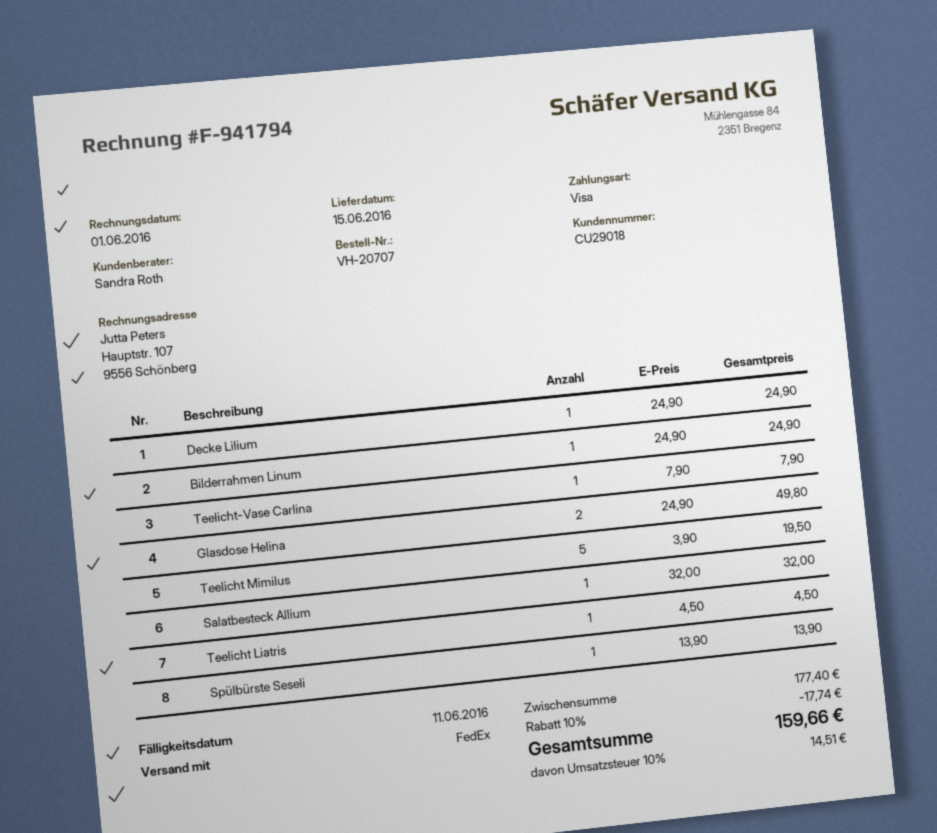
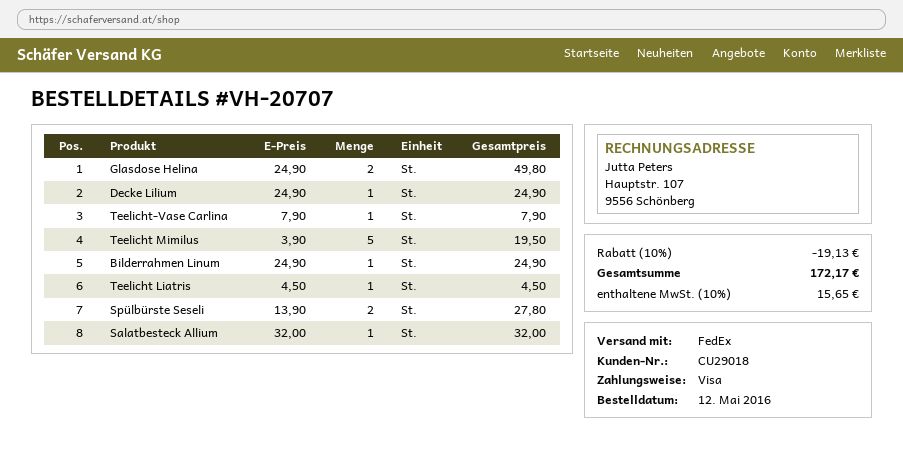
Spülbürste Seseli: 1 x 13.90 = 13.90 -> 2 x 13.90 = 27.80
discount: 10% = 17.74 -> 10% = 19.13
tax: 10% = 14.51 -> 10% = 15.65
total: 159.66 -> 172.17

